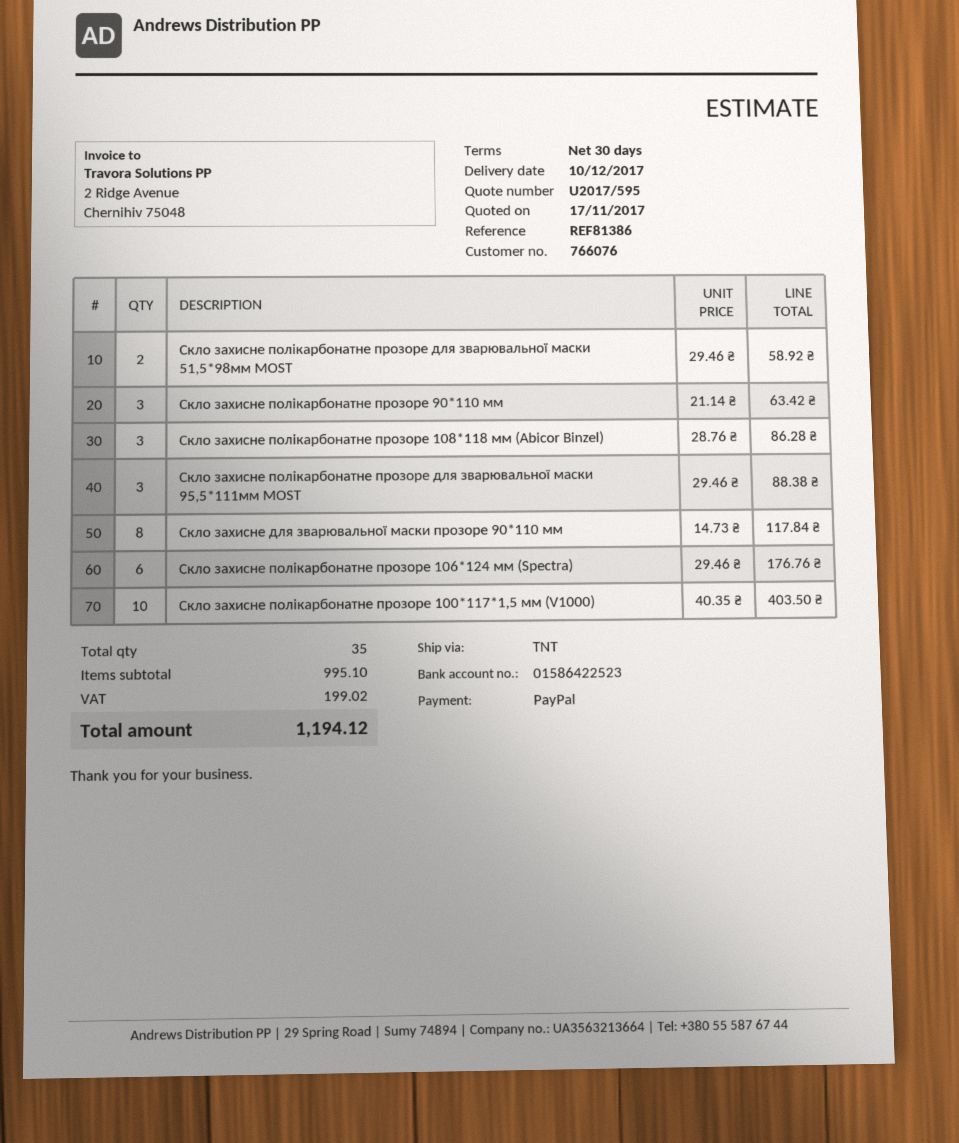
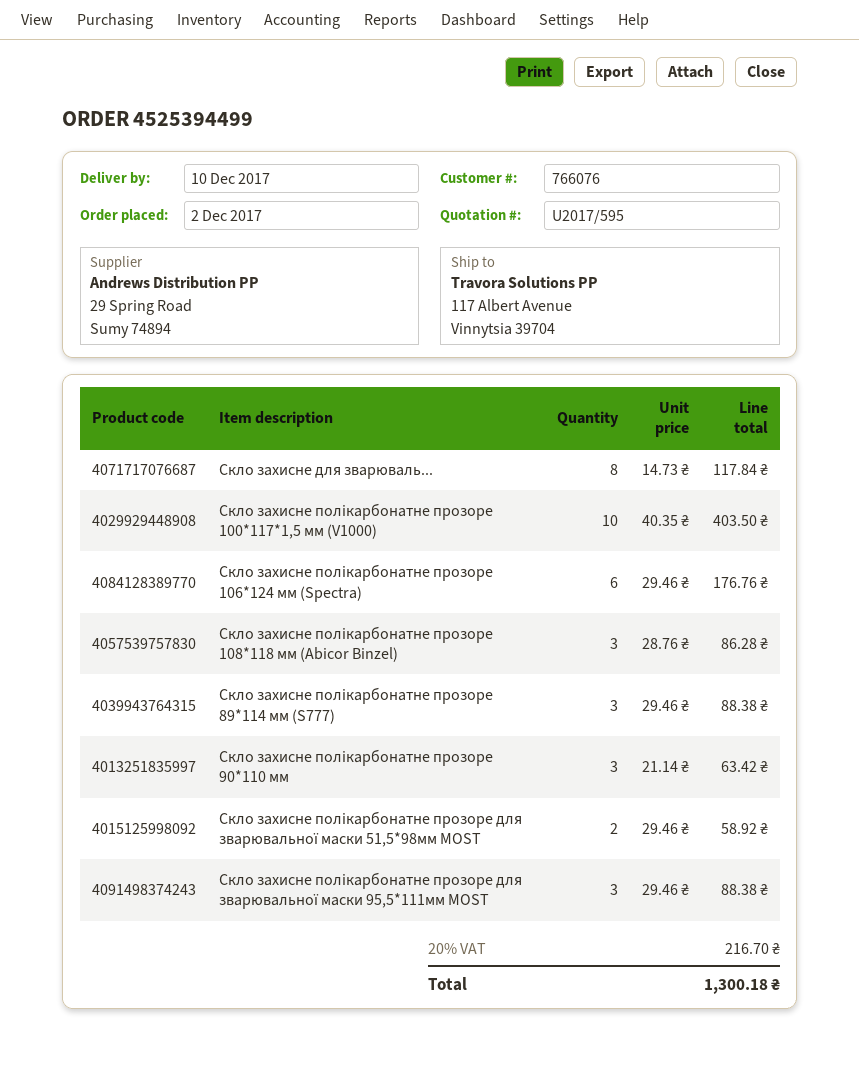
Скло захисне полікарбонатне прозоре 89*114 мм (S777): none -> 3 x 29.46 = 88.38
tax: 199.02 -> 216.70
total: 1194.12 -> 1300.18

